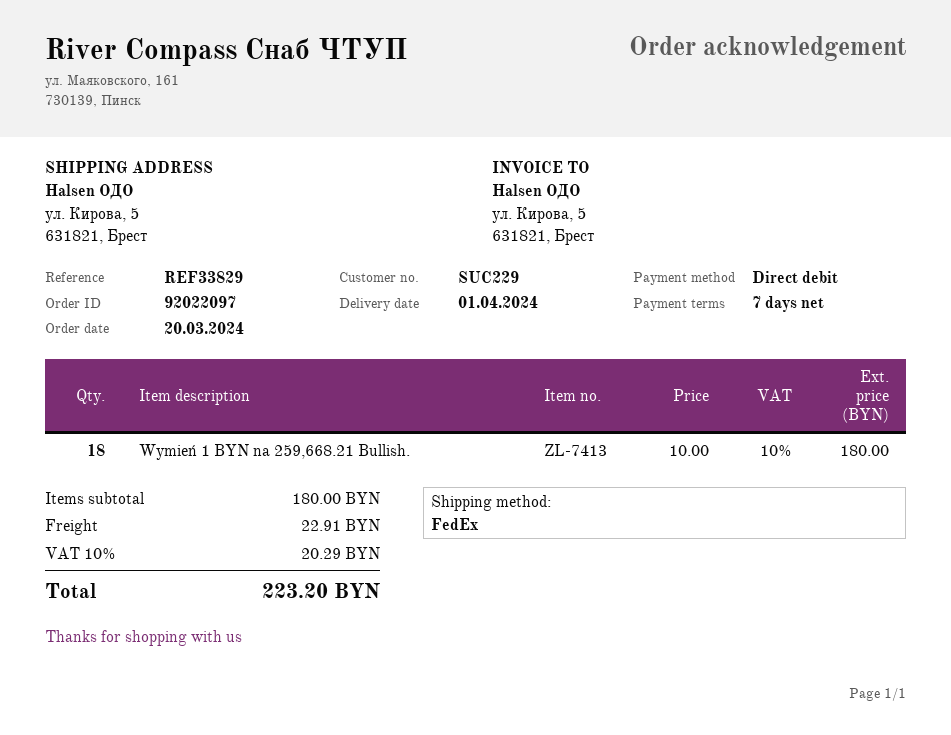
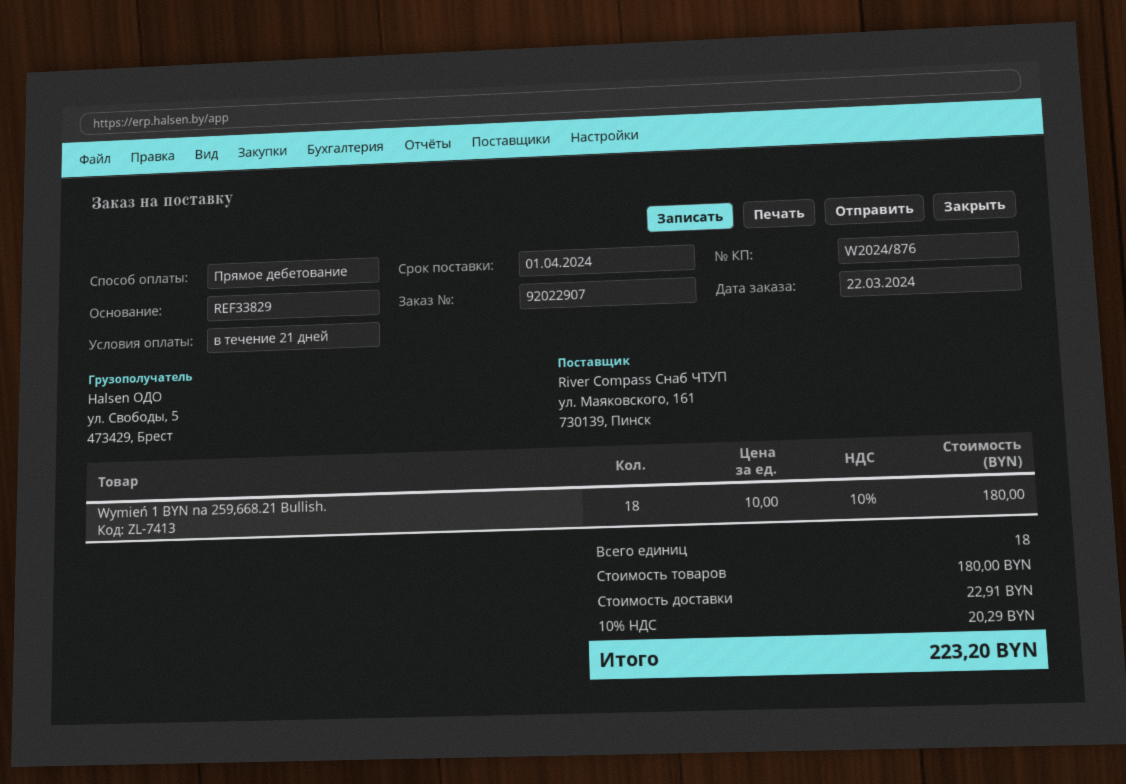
order number: 92022097 -> 92022907
order date: 2024-03-20 -> 2024-03-22
payment terms: 7 days -> 21 days
ship to: ул. Кирова, 5, 631821, Брест -> ул. Свободы, 5, 473429, Брест

